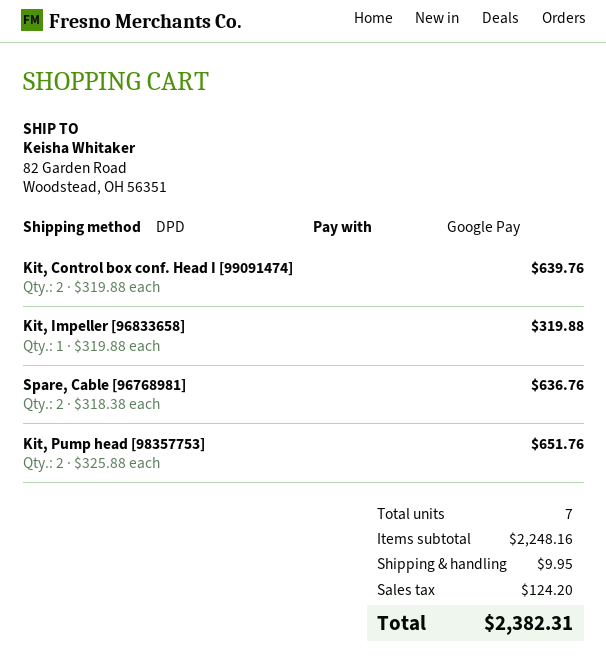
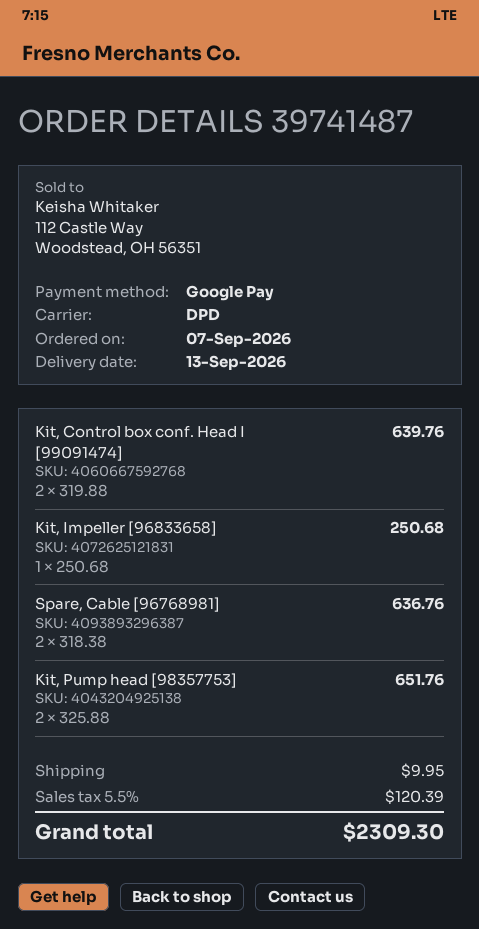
Kit, Impeller [96833658]: 1 x 319.88 = 319.88 -> 1 x 250.68 = 250.68
tax: 124.20 -> 120.39
total: 2382.31 -> 2309.30

